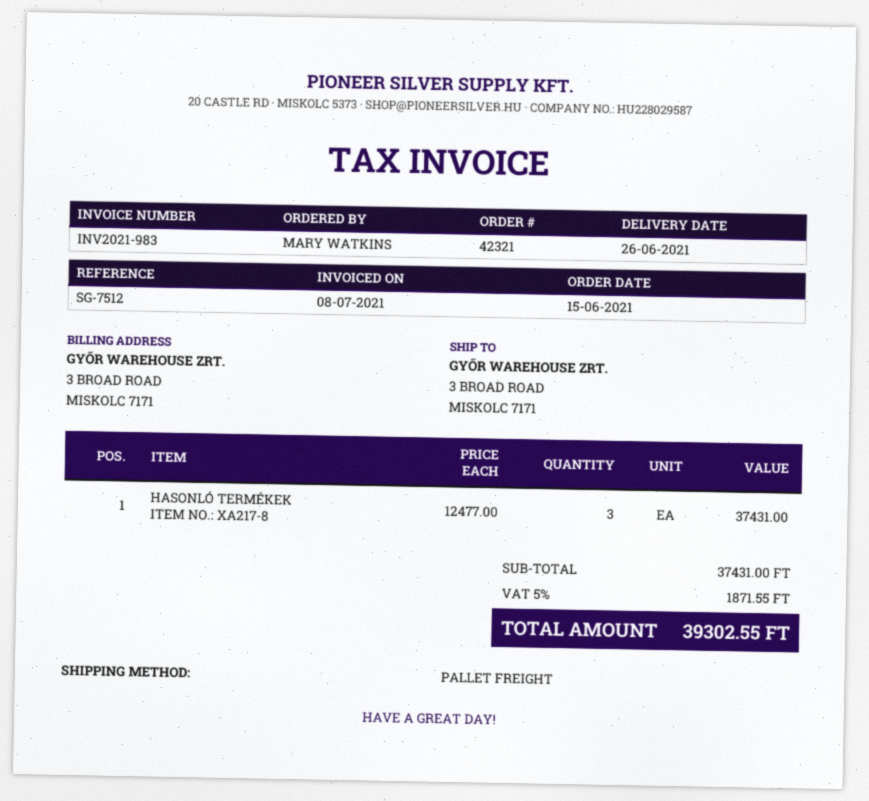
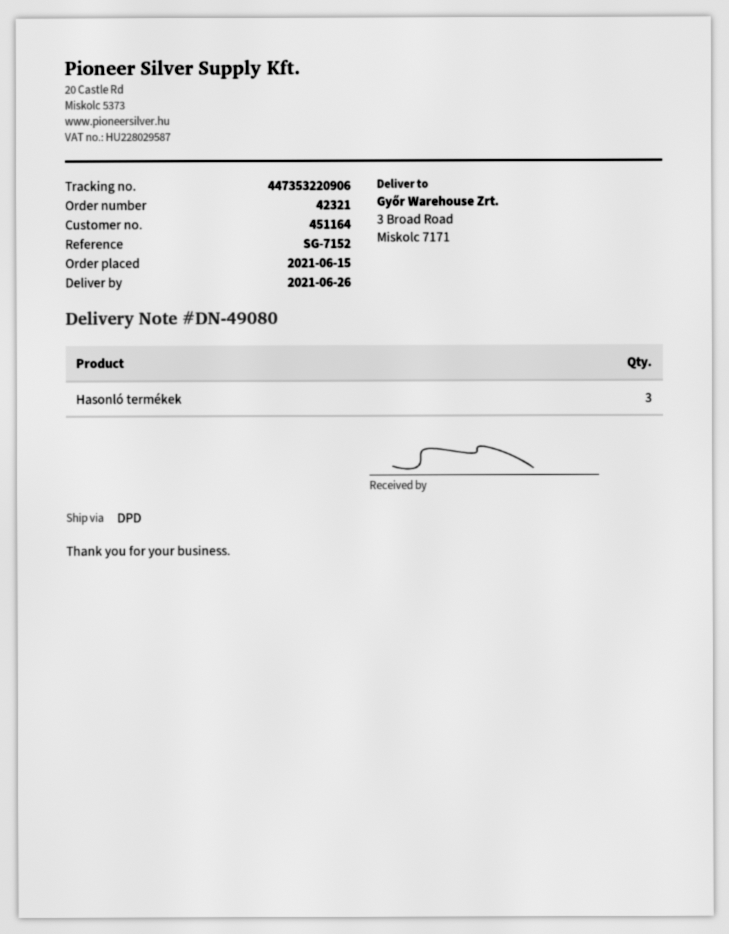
reference: SG-7512 -> SG-7152
shipping method: pallet freight -> DPD

